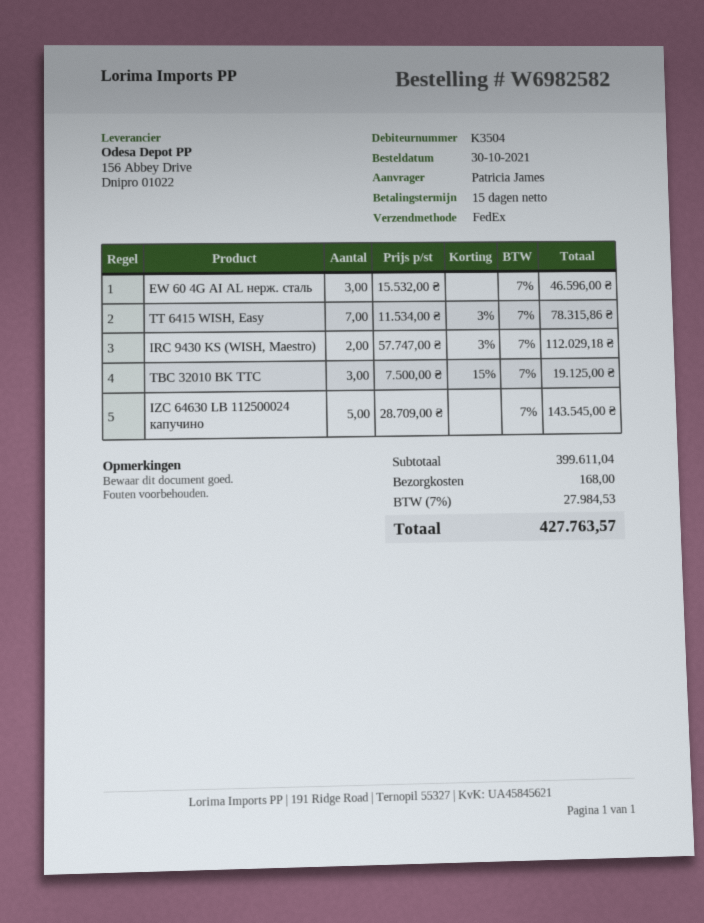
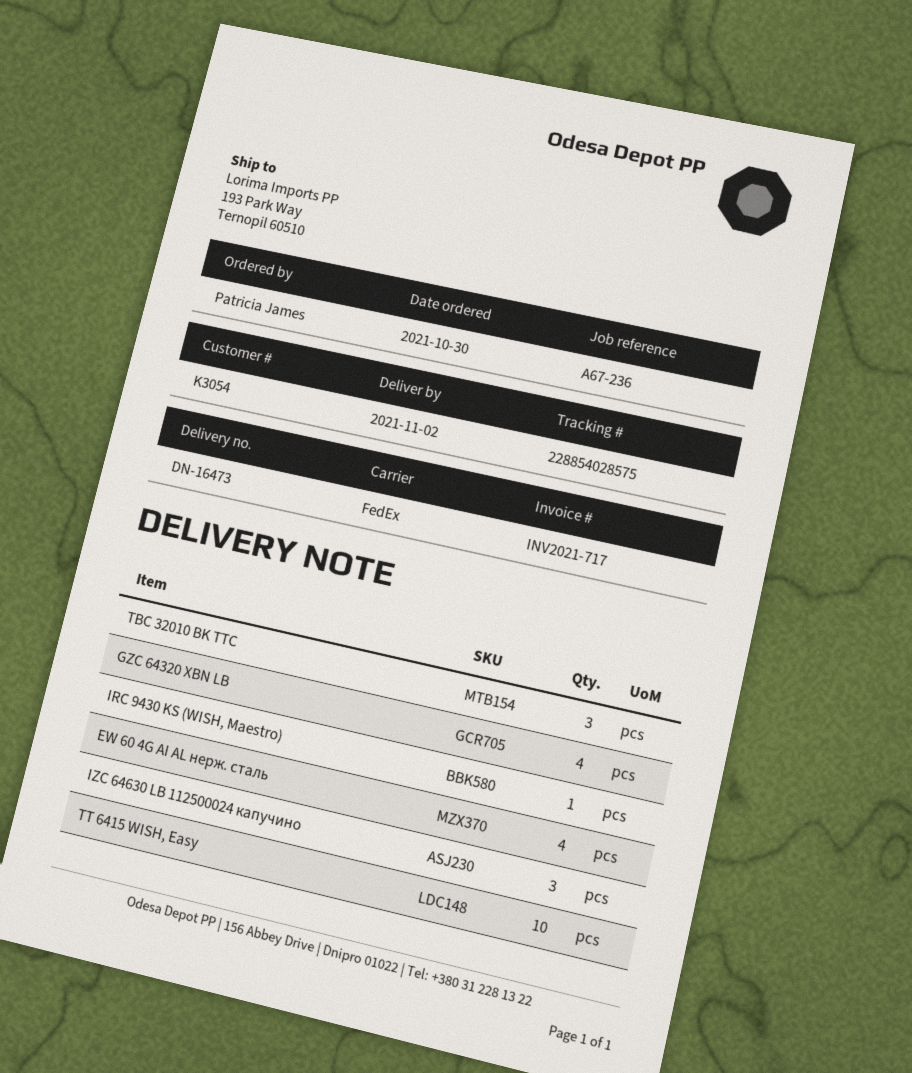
customer number: K3504 -> K3054
EW 60 4G AI AL нерж. сталь: 3 -> 4
TT 6415 WISH, Easy: 7 -> 10
IRC 9430 KS (WISH, Maestro): 2 -> 1
IZC 64630 LB 112500024 капучино: 5 -> 3
GZC 64320 XBN LB: none -> 4

